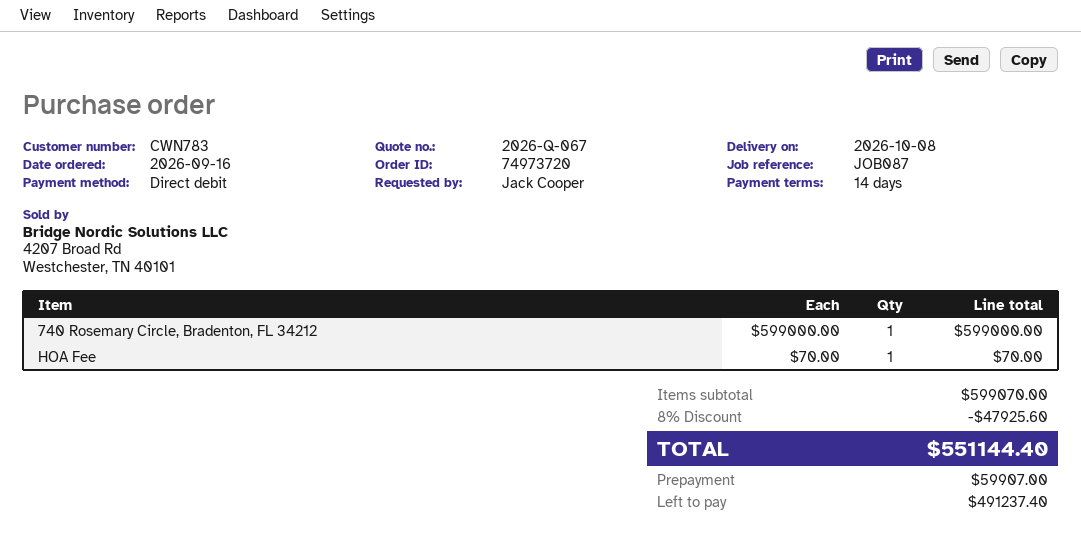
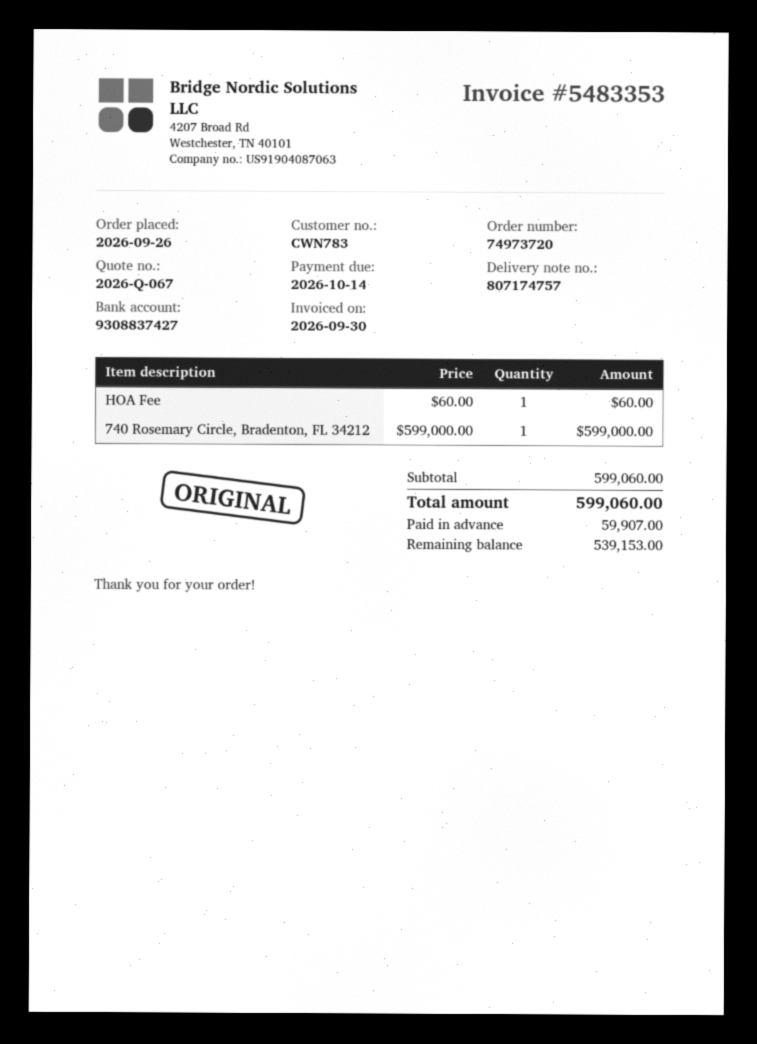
order date: 2026-09-16 -> 2026-09-26
HOA Fee: 1 x 70.00 = 70.00 -> 1 x 60.00 = 60.00
subtotal: 599070.00 -> 599060.00
discount: 8% = 47925.60 -> none
total: 551144.40 -> 599060.00
balance: 491237.40 -> 539153.00

